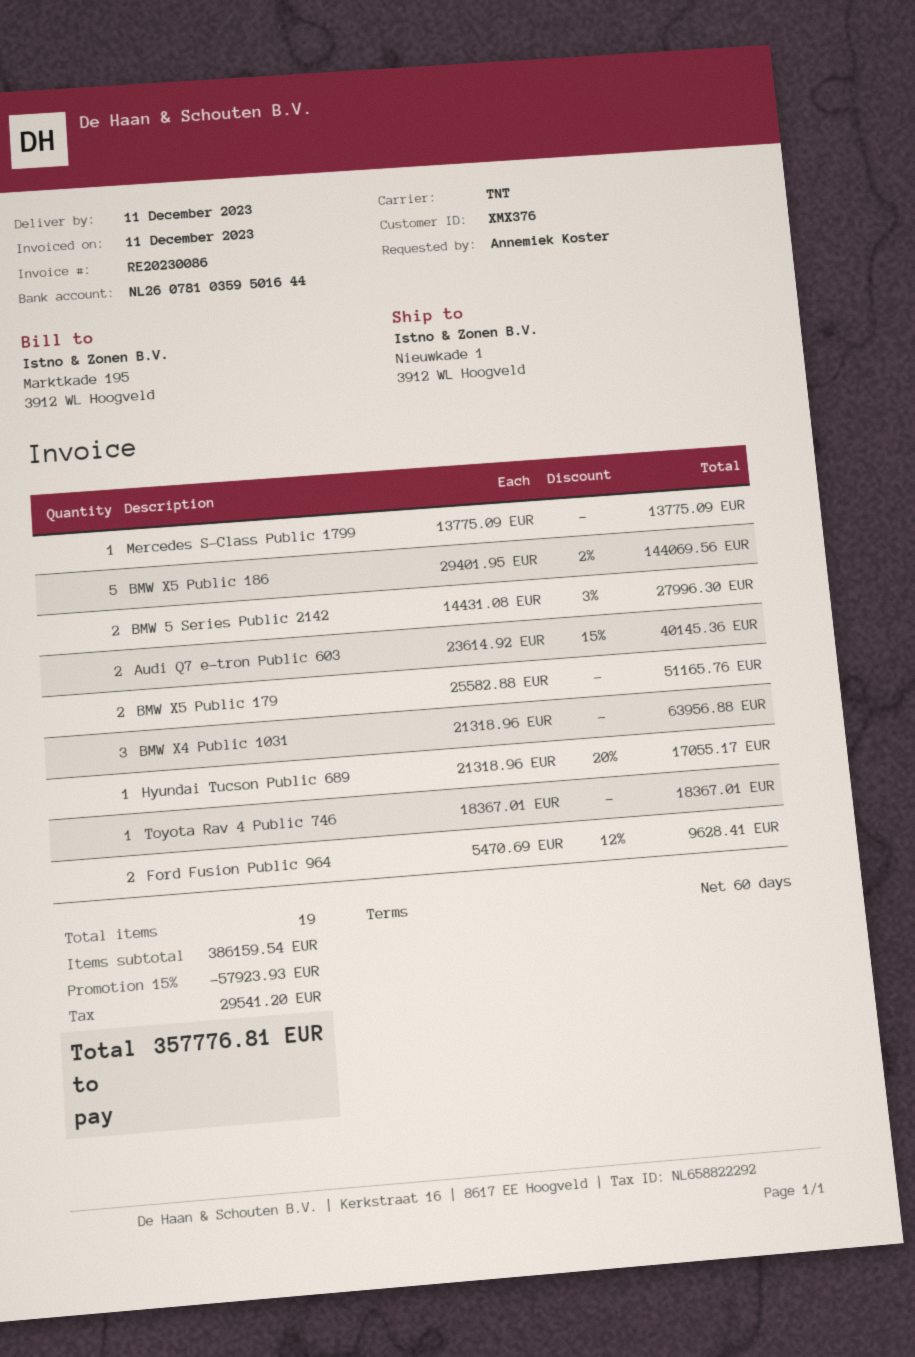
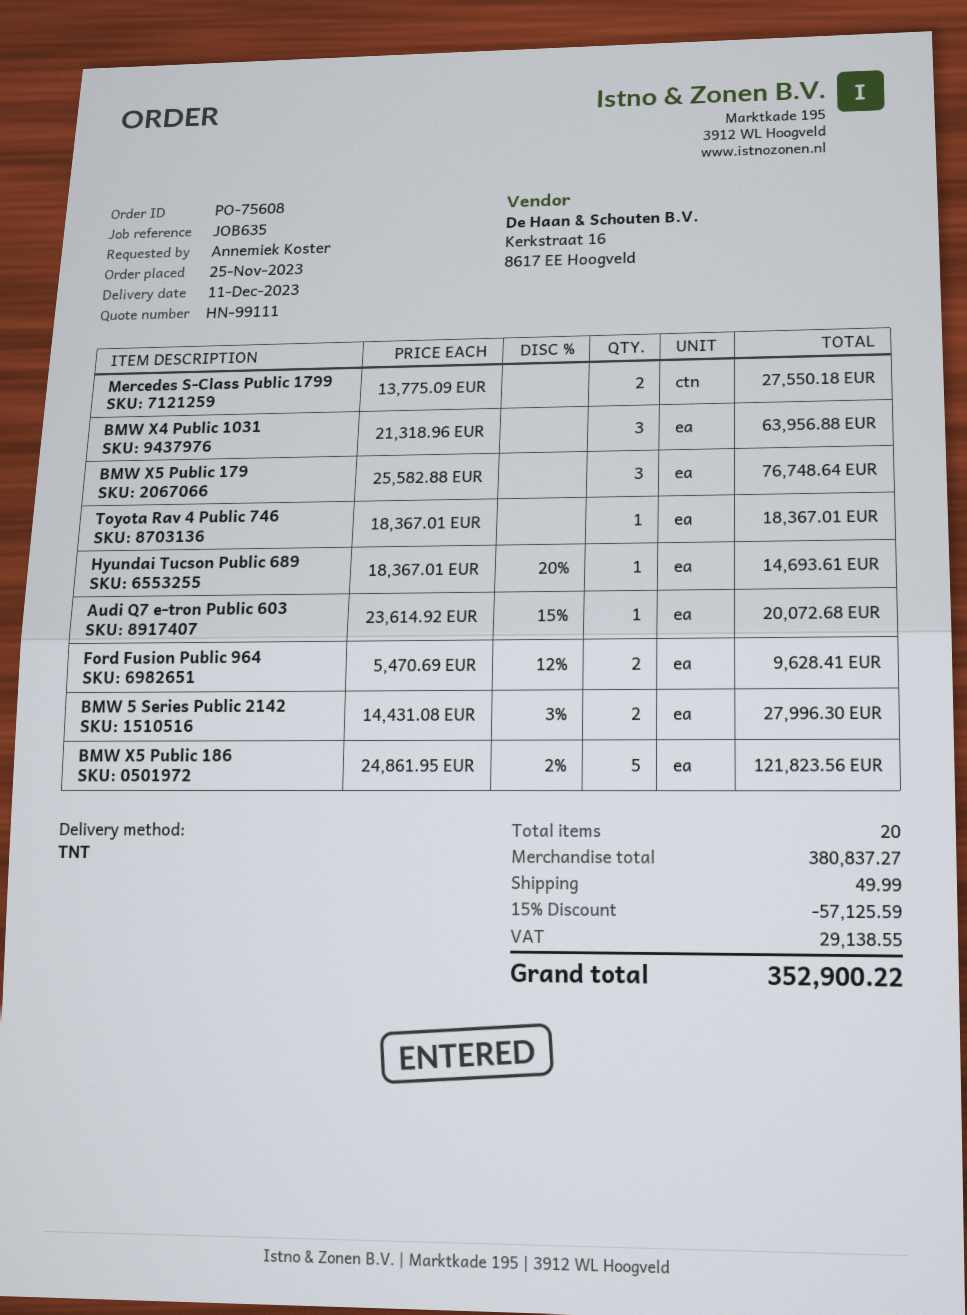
Mercedes S-Class Public 1799: 1 x 13775.09 = 13775.09 -> 2 x 13775.09 = 27550.18
BMW X5 Public 186: 5 x 29401.95 - 2% = 144069.56 -> 5 x 24861.95 - 2% = 121823.56
Audi Q7 e-tron Public 603: 2 x 23614.92 - 15% = 40145.36 -> 1 x 23614.92 - 15% = 20072.68
BMW X5 Public 179: 2 x 25582.88 = 51165.76 -> 3 x 25582.88 = 76748.64
Hyundai Tucson Public 689: 1 x 21318.96 - 20% = 17055.17 -> 1 x 18367.01 - 20% = 14693.61
total quantity: 19 -> 20
subtotal: 386159.54 -> 380837.27
discount: 15% = 57923.93 -> 15% = 57125.59
shipping: none -> 49.99
tax: 29541.20 -> 29138.55
total: 357776.81 -> 352900.22

